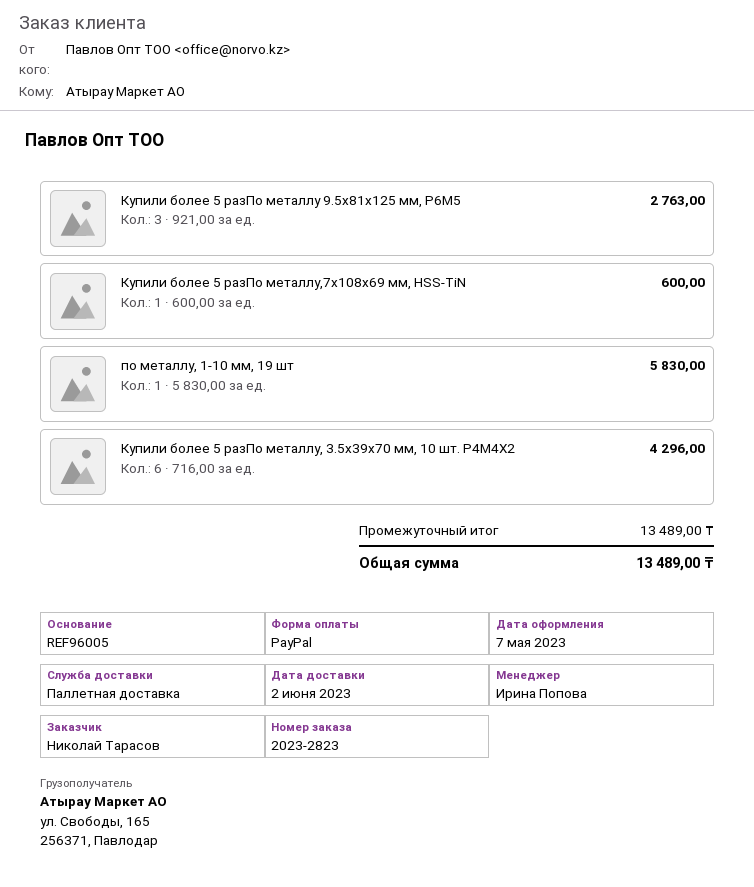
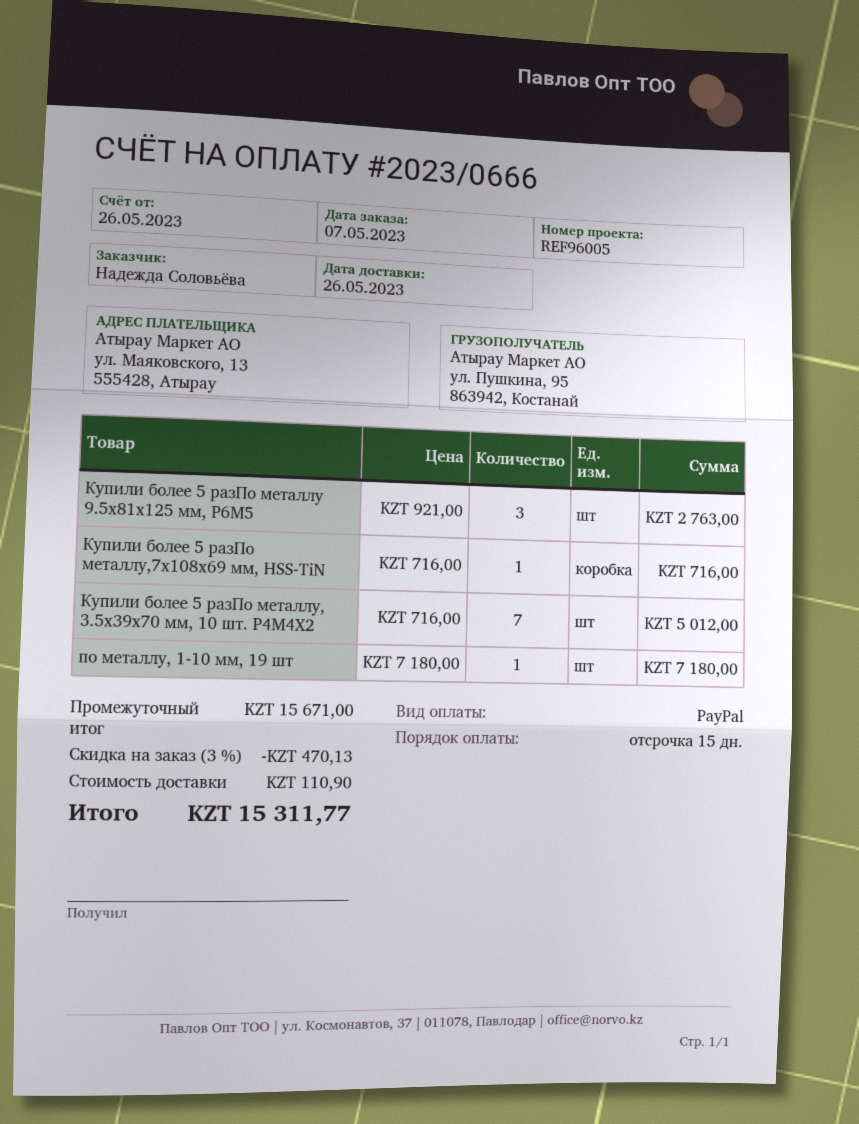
delivery date: 2023-06-02 -> 2023-05-26
ordered by: Николай Тарасов -> Надежда Соловьёва
ship to: ул. Свободы, 165, 256371, Павлодар -> ул. Пушкина, 95, 863942, Костанай
Купили более 5 разПо металлу,7х108х69 мм, HSS-TiN: 1 x 600.00 = 600.00 -> 1 x 716.00 = 716.00
по металлу, 1-10 мм, 19 шт: 1 x 5830.00 = 5830.00 -> 1 x 7180.00 = 7180.00
Купили более 5 разПо металлу, 3.5x39x70 мм, 10 шт. Р4М4Х2: 6 x 716.00 = 4296.00 -> 7 x 716.00 = 5012.00
subtotal: 13489.00 -> 15671.00
discount: none -> 3% = 470.13
shipping: none -> 110.90
total: 13489.00 -> 15311.77

